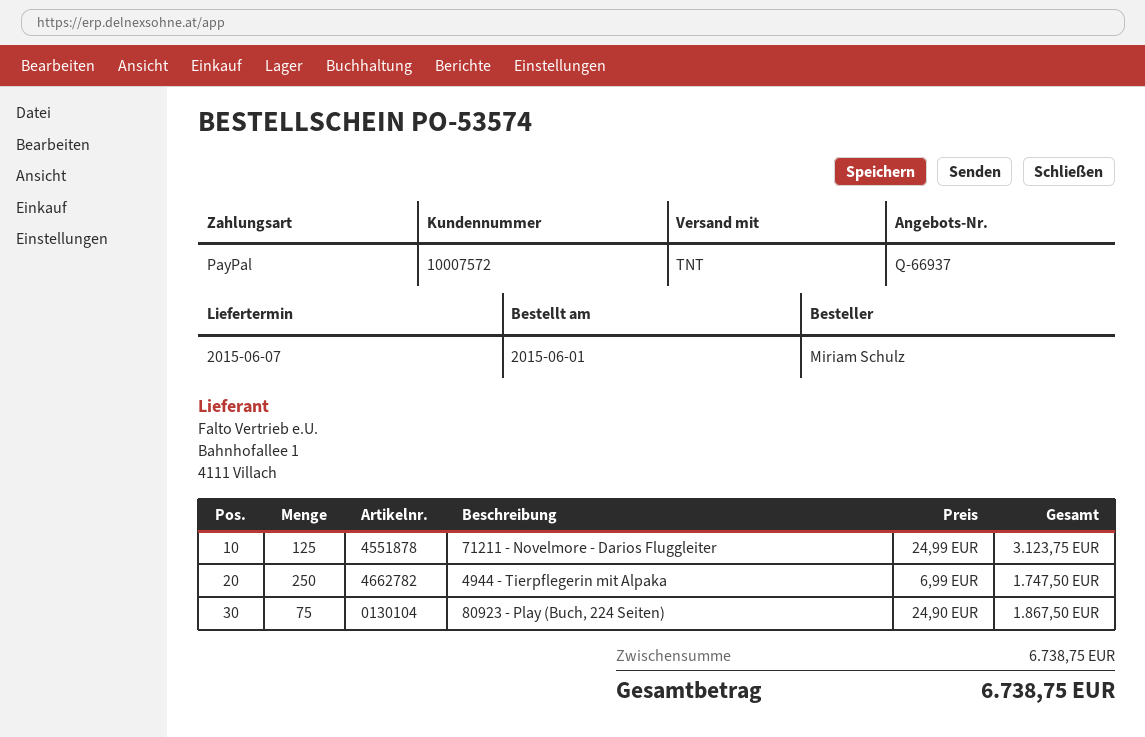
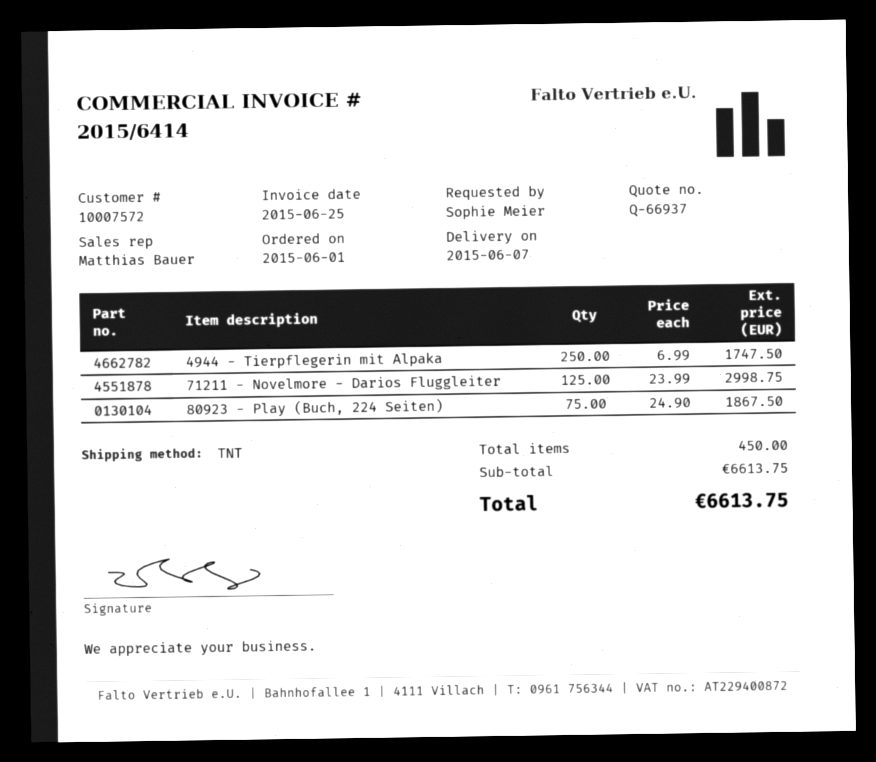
ordered by: Miriam Schulz -> Sophie Meier
71211 - Novelmore - Darios Fluggleiter: 125 x 24.99 = 3123.75 -> 125 x 23.99 = 2998.75
subtotal: 6738.75 -> 6613.75
total: 6738.75 -> 6613.75

